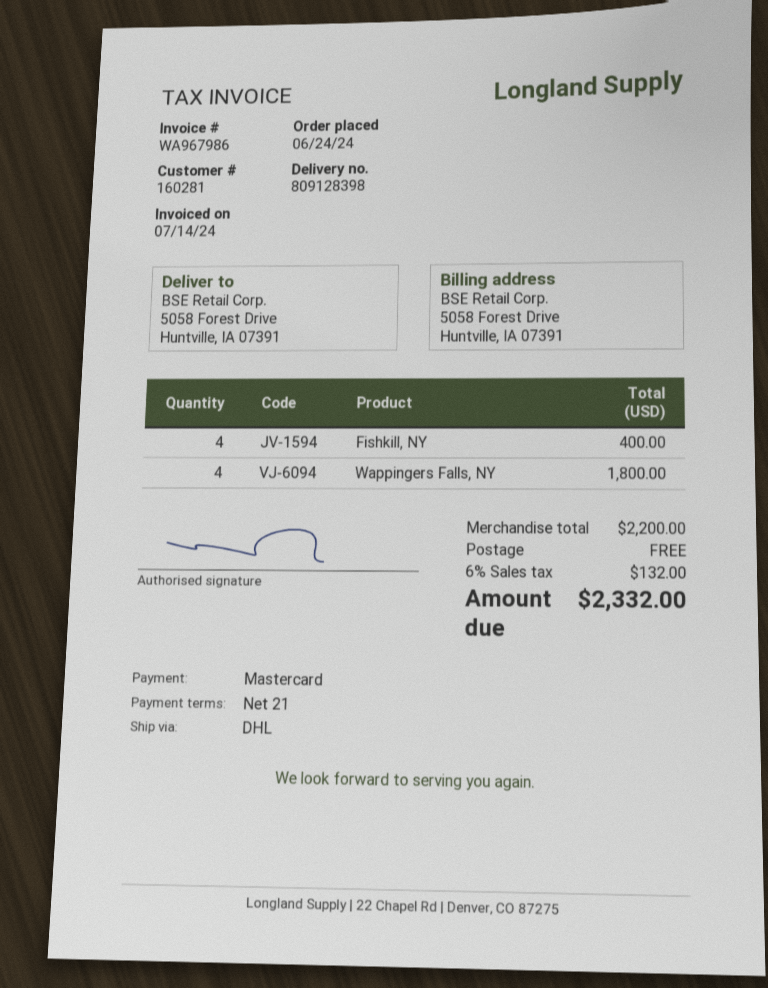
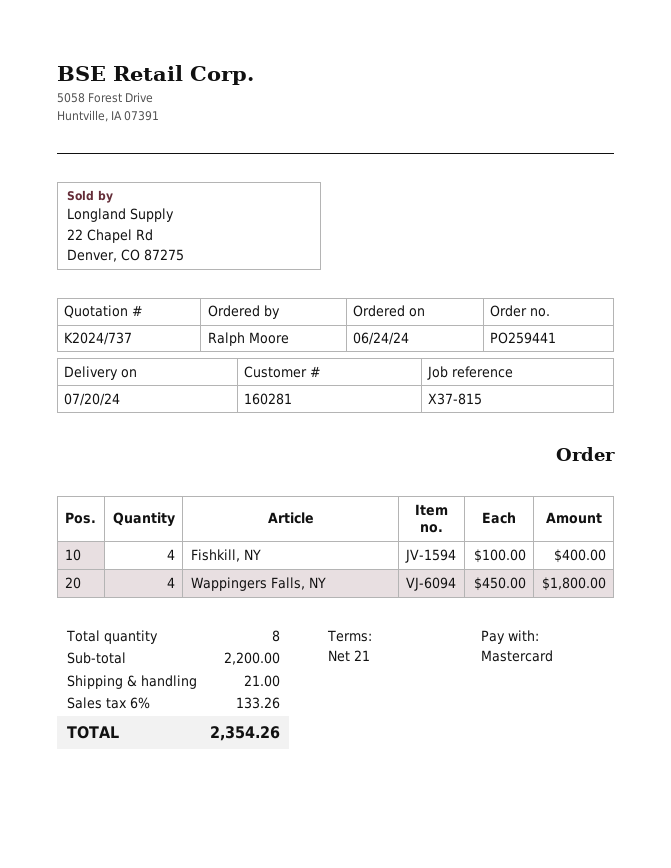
shipping: 0.00 -> 21.00
tax: 6% = 132.00 -> 6% = 133.26
total: 2332.00 -> 2354.26

